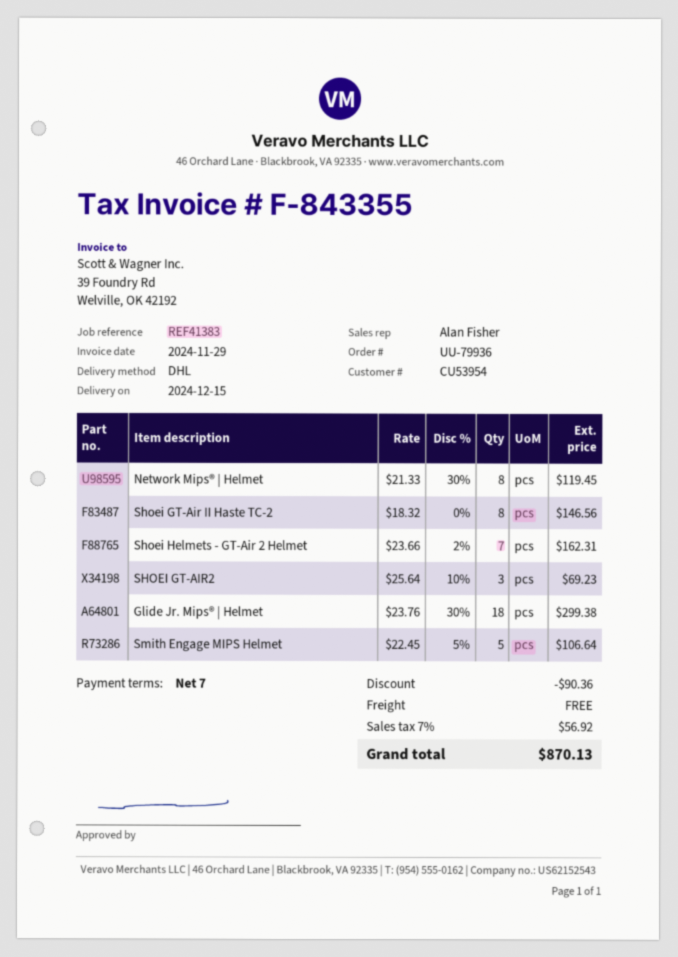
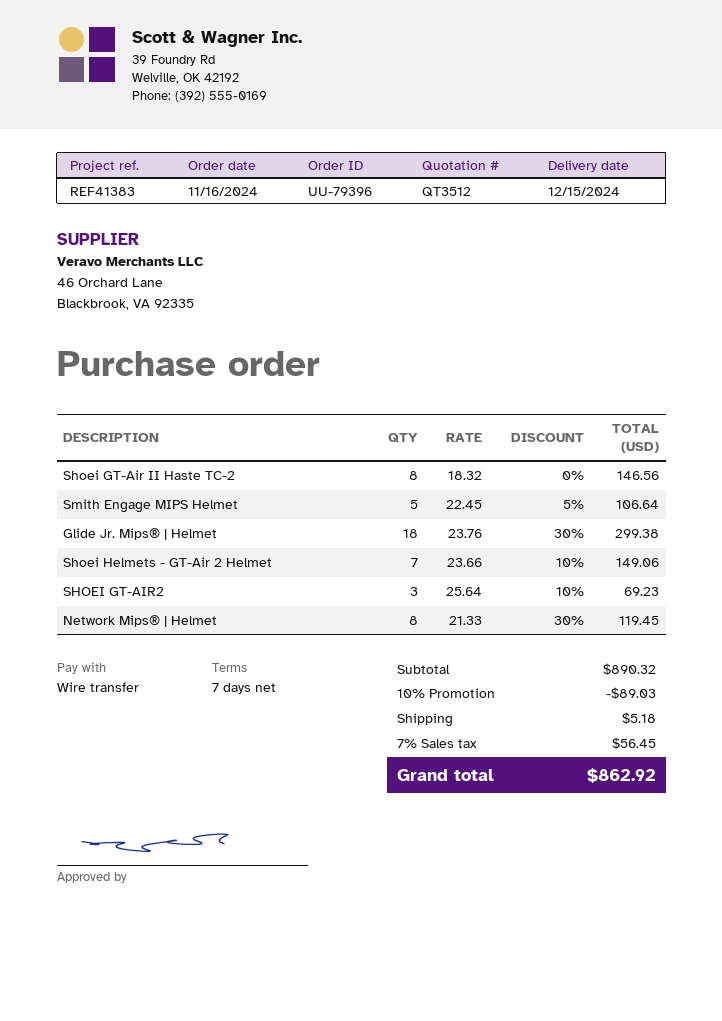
order number: UU-79936 -> UU-79396
Shoei Helmets - GT-Air 2 Helmet: 7 x 23.66 - 2% = 162.31 -> 7 x 23.66 - 10% = 149.06
discount: 90.36 -> 89.03
shipping: 0.00 -> 5.18
tax: 7% = 56.92 -> 7% = 56.45
total: 870.13 -> 862.92

